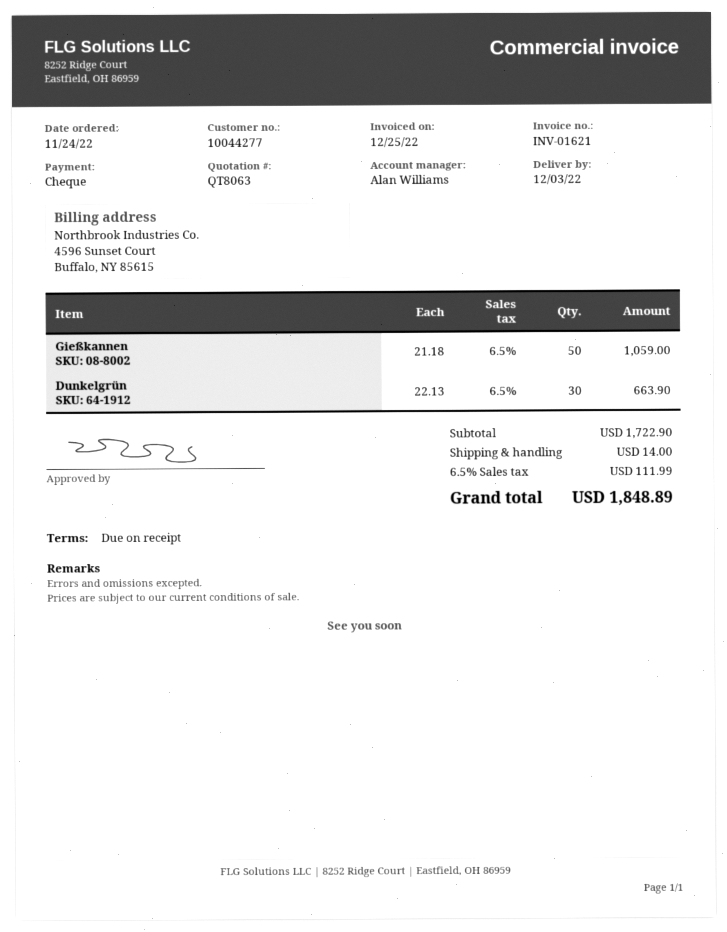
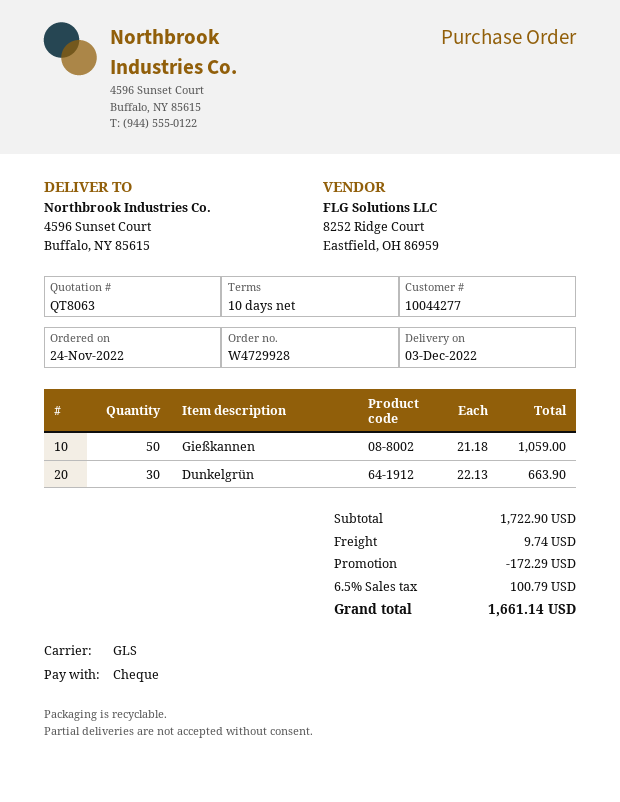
payment terms: on receipt -> 10 days
discount: none -> 172.29
shipping: 14.00 -> 9.74
tax: 6.5% = 111.99 -> 6.5% = 100.79
total: 1848.89 -> 1661.14

